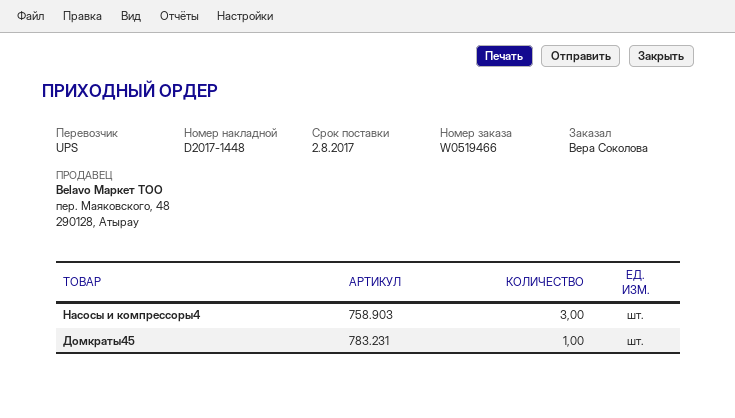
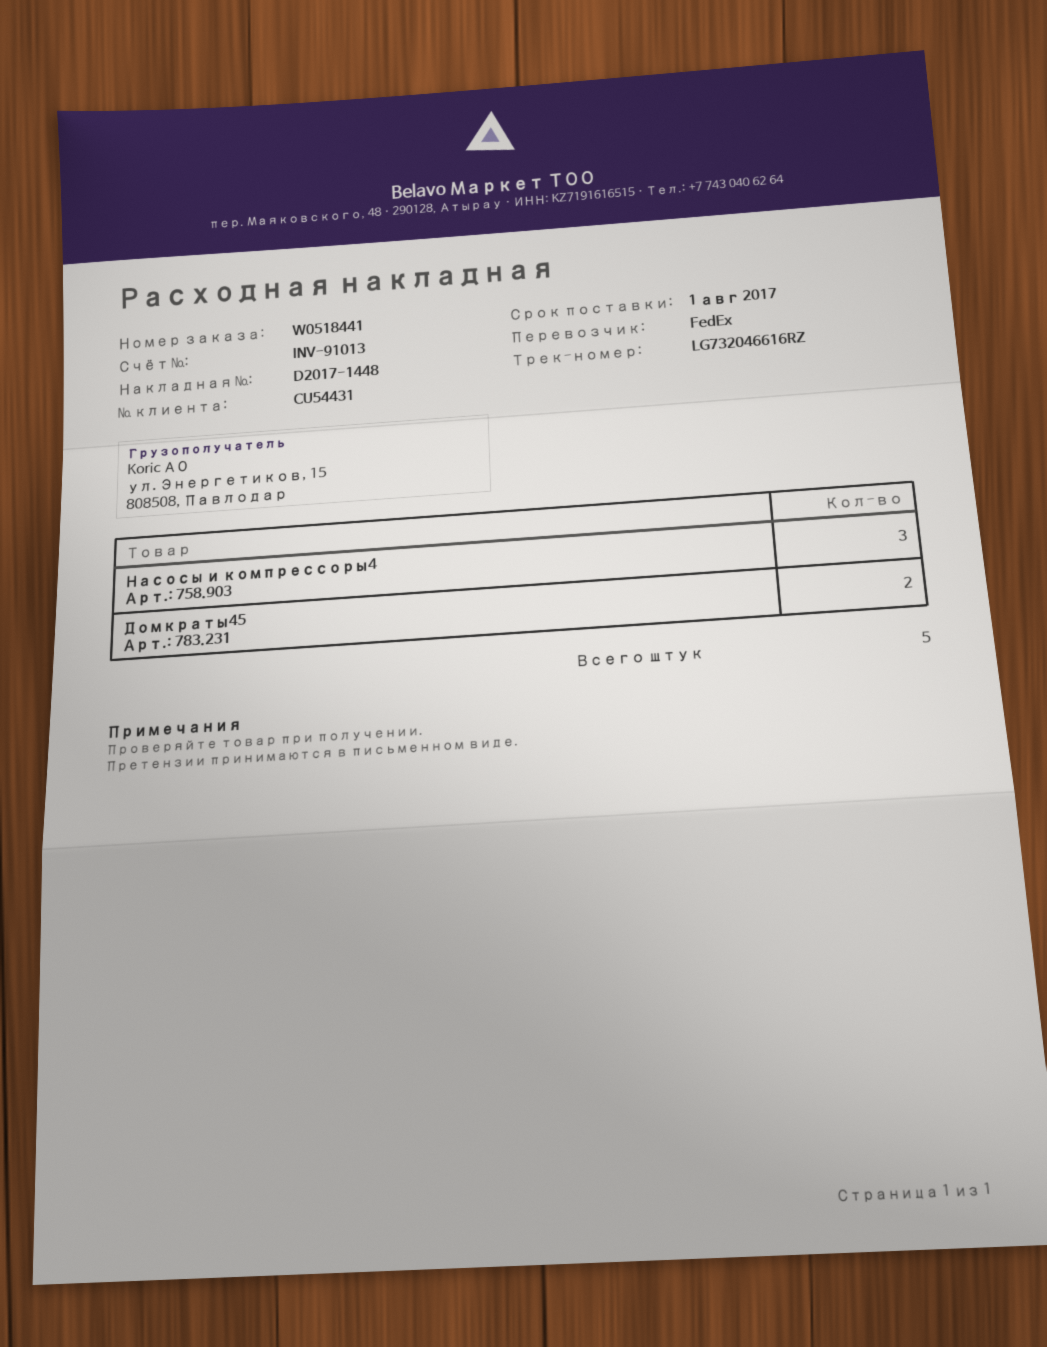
order number: W0519466 -> W0518441
delivery date: 2017-08-02 -> 2017-08-01
shipping method: UPS -> FedEx
Домкраты45: 1 -> 2

